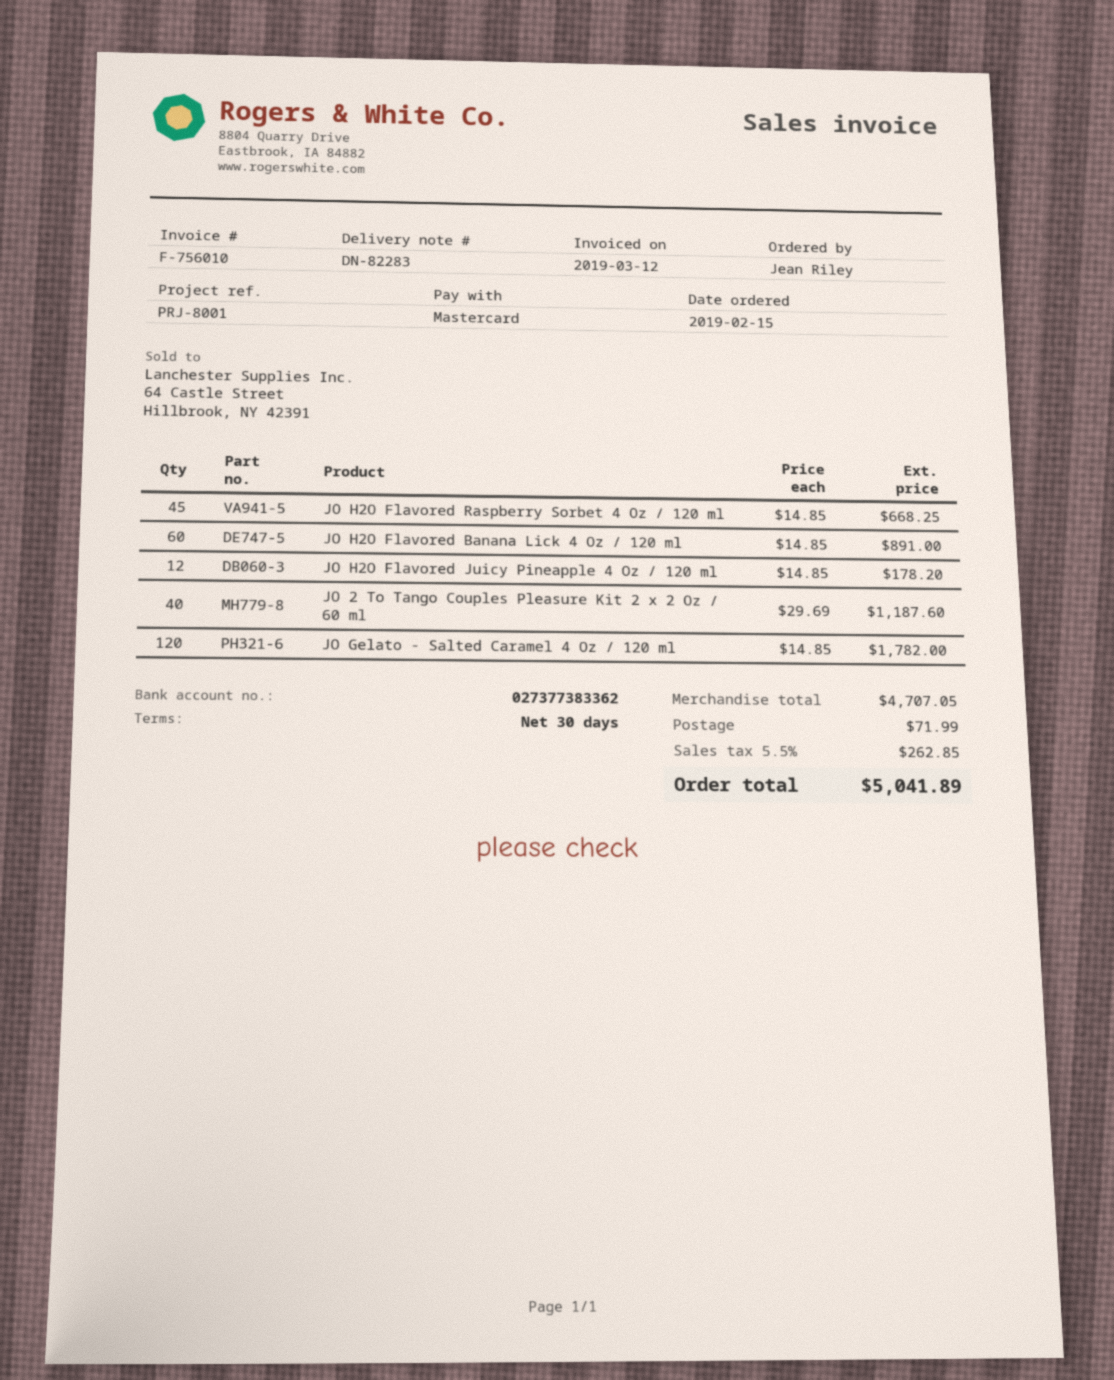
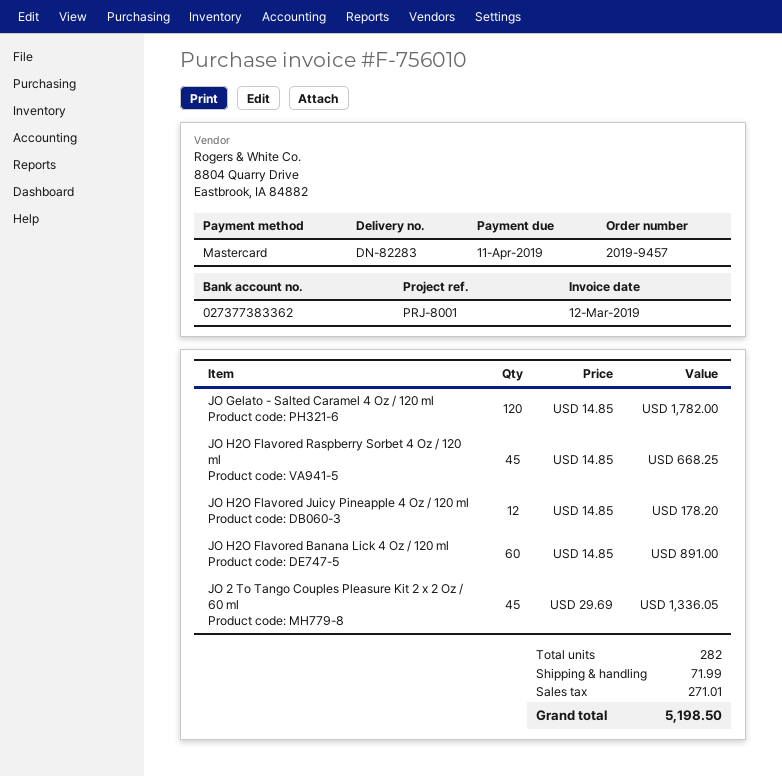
JO 2 To Tango Couples Pleasure Kit 2 x 2 Oz / 60 ml: 40 x 29.69 = 1187.60 -> 45 x 29.69 = 1336.05
tax: 262.85 -> 271.01
total: 5041.89 -> 5198.50

